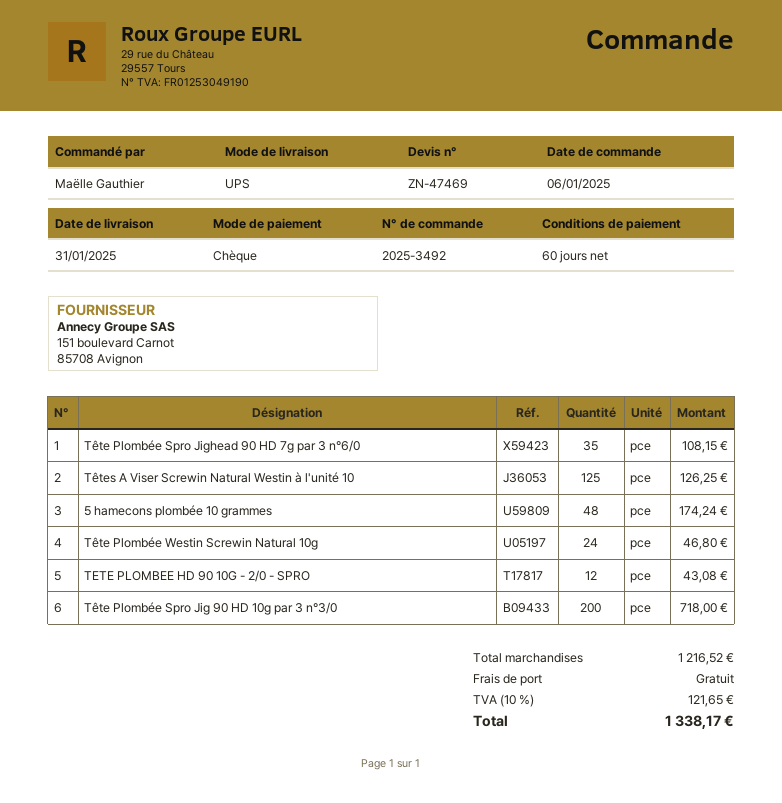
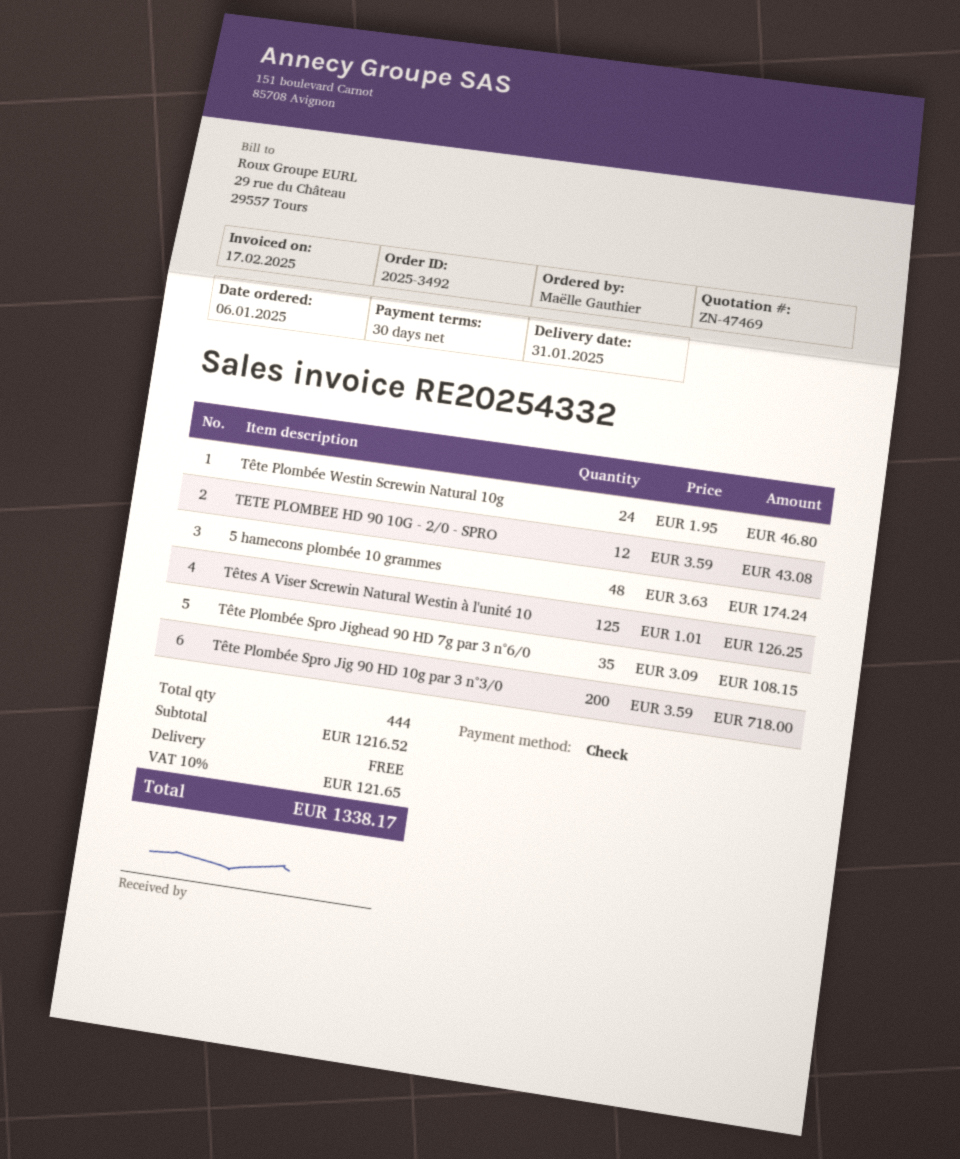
payment terms: 60 days -> 30 days

